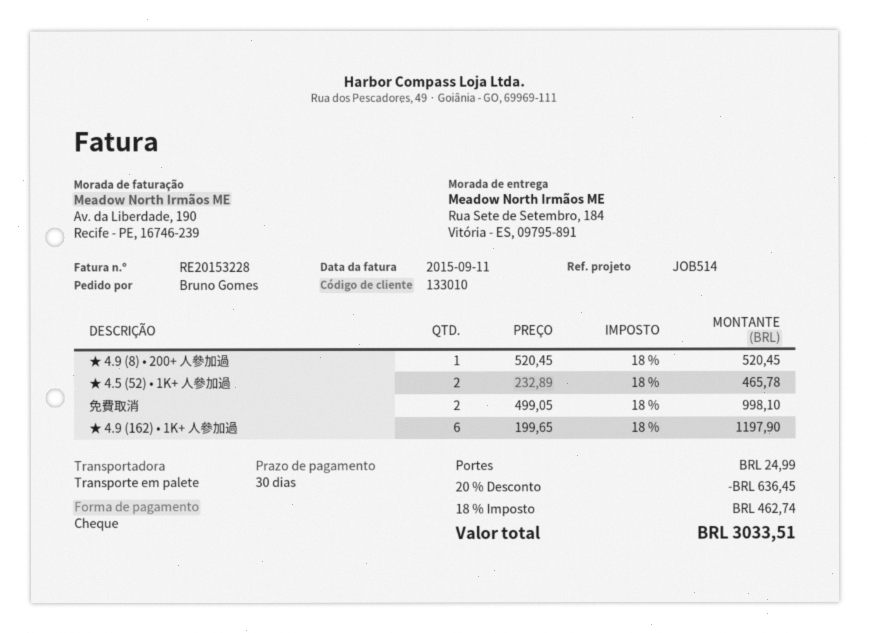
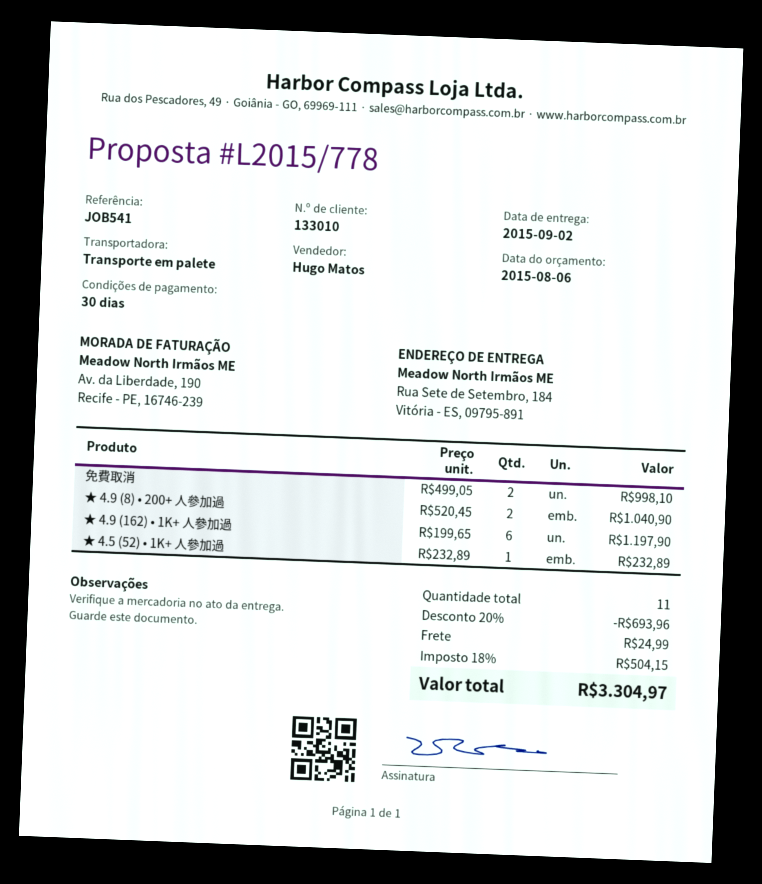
reference: JOB514 -> JOB541
★ 4.9 (8) • 200+ 人參加過: 1 x 520.45 = 520.45 -> 2 x 520.45 = 1040.90
★ 4.5 (52) • 1K+ 人參加過: 2 x 232.89 = 465.78 -> 1 x 232.89 = 232.89
discount: 20% = 636.45 -> 20% = 693.96
tax: 18% = 462.74 -> 18% = 504.15
total: 3033.51 -> 3304.97

